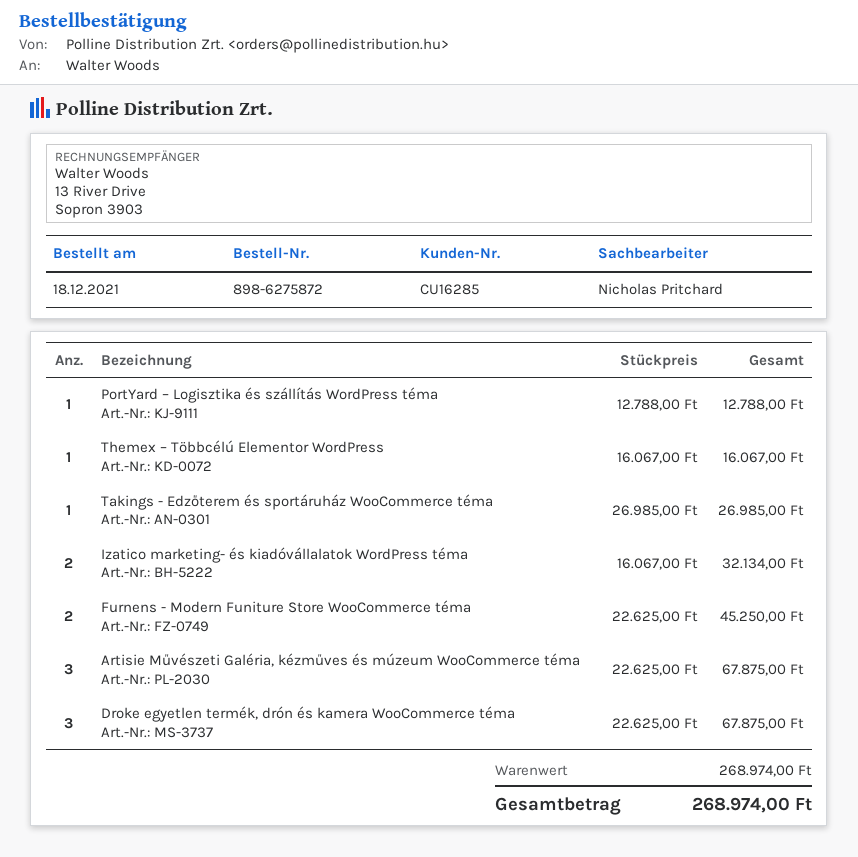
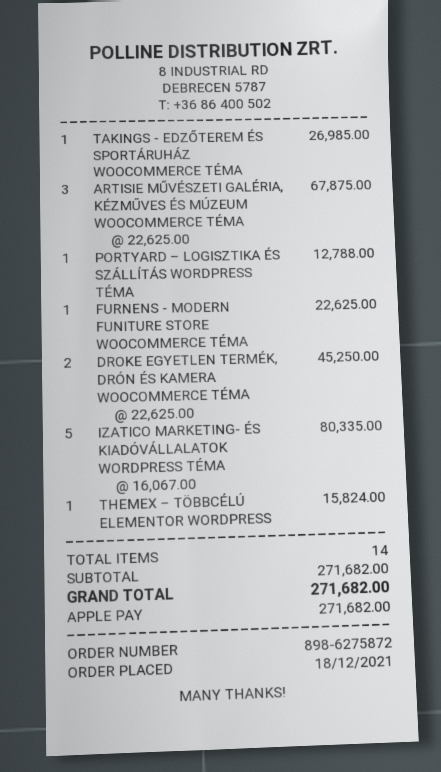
Themex – Többcélú Elementor WordPress: 1 x 16067.00 = 16067.00 -> 1 x 15824.00 = 15824.00
Izatico marketing- és kiadóvállalatok WordPress téma: 2 x 16067.00 = 32134.00 -> 5 x 16067.00 = 80335.00
Furnens - Modern Funiture Store WooCommerce téma: 2 x 22625.00 = 45250.00 -> 1 x 22625.00 = 22625.00
Droke egyetlen termék, drón és kamera WooCommerce téma: 3 x 22625.00 = 67875.00 -> 2 x 22625.00 = 45250.00
subtotal: 268974.00 -> 271682.00
total: 268974.00 -> 271682.00

